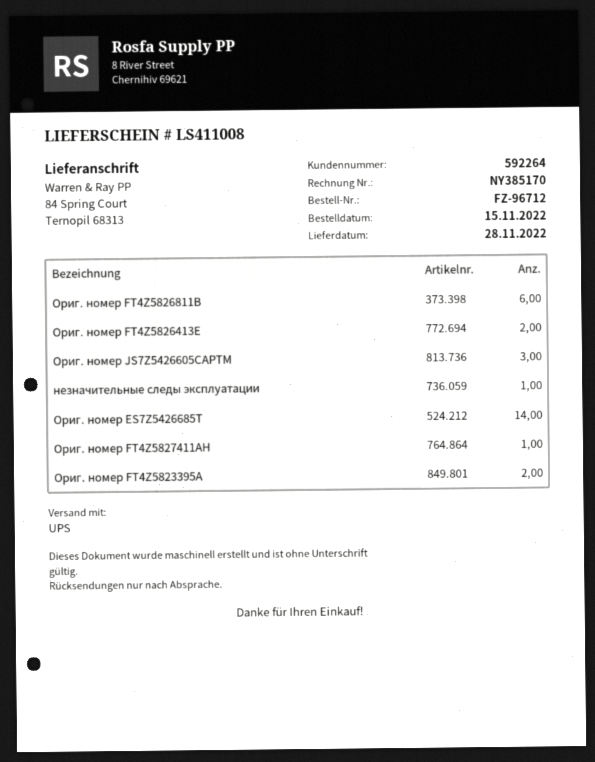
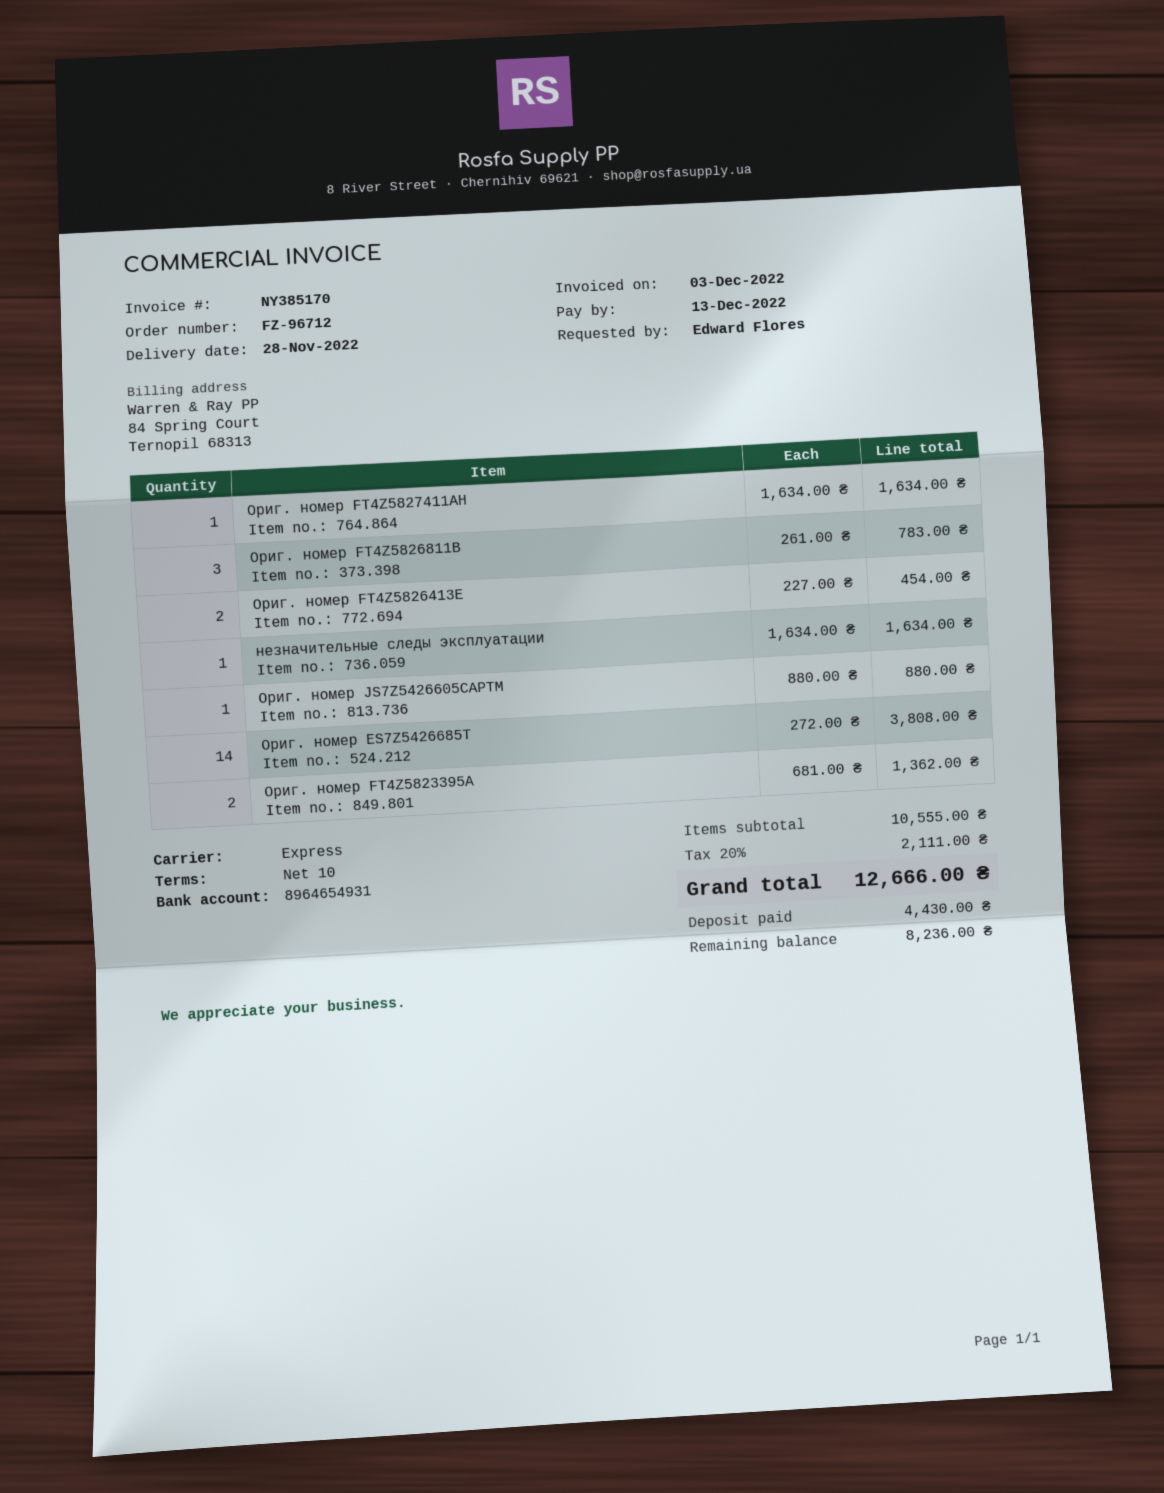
shipping method: UPS -> express
Ориг. номер FT4Z5826811B: 6 -> 3
Ориг. номер JS7Z5426605CAPTM: 3 -> 1

